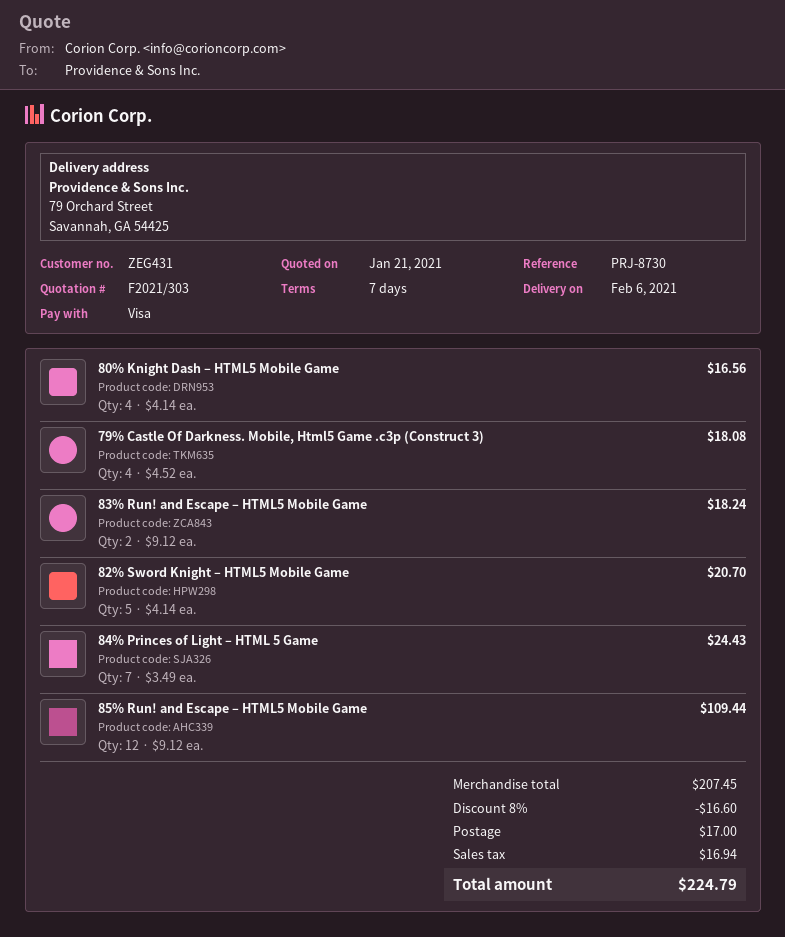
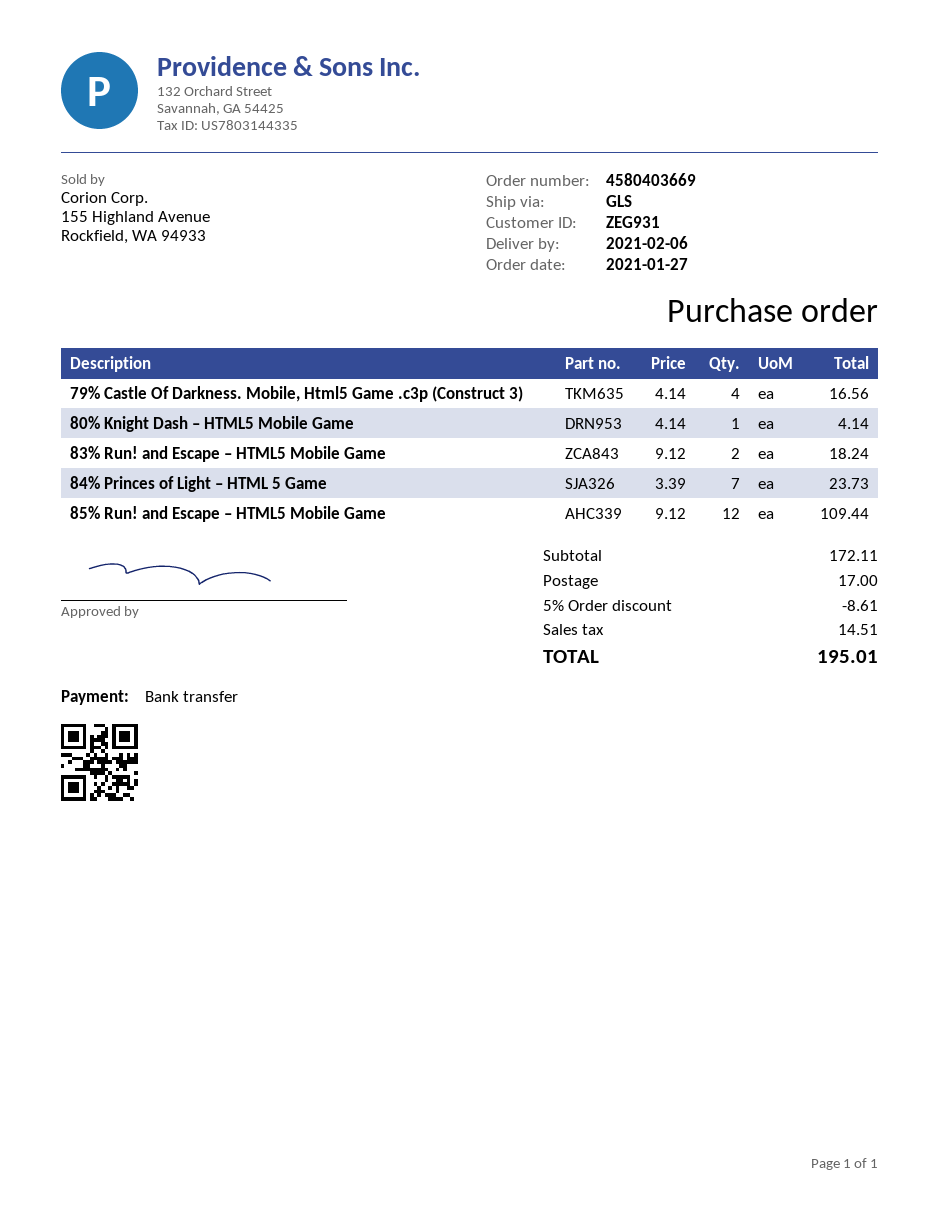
customer number: ZEG431 -> ZEG931
payment method: Visa -> bank transfer
80% Knight Dash – HTML5 Mobile Game: 4 x 4.14 = 16.56 -> 1 x 4.14 = 4.14
79% Castle Of Darkness. Mobile, Html5 Game .c3p (Construct 3): 4 x 4.52 = 18.08 -> 4 x 4.14 = 16.56
82% Sword Knight – HTML5 Mobile Game: 5 x 4.14 = 20.70 -> none
84% Princes of Light – HTML 5 Game: 7 x 3.49 = 24.43 -> 7 x 3.39 = 23.73
subtotal: 207.45 -> 172.11
discount: 8% = 16.60 -> 5% = 8.61
tax: 16.94 -> 14.51
total: 224.79 -> 195.01

